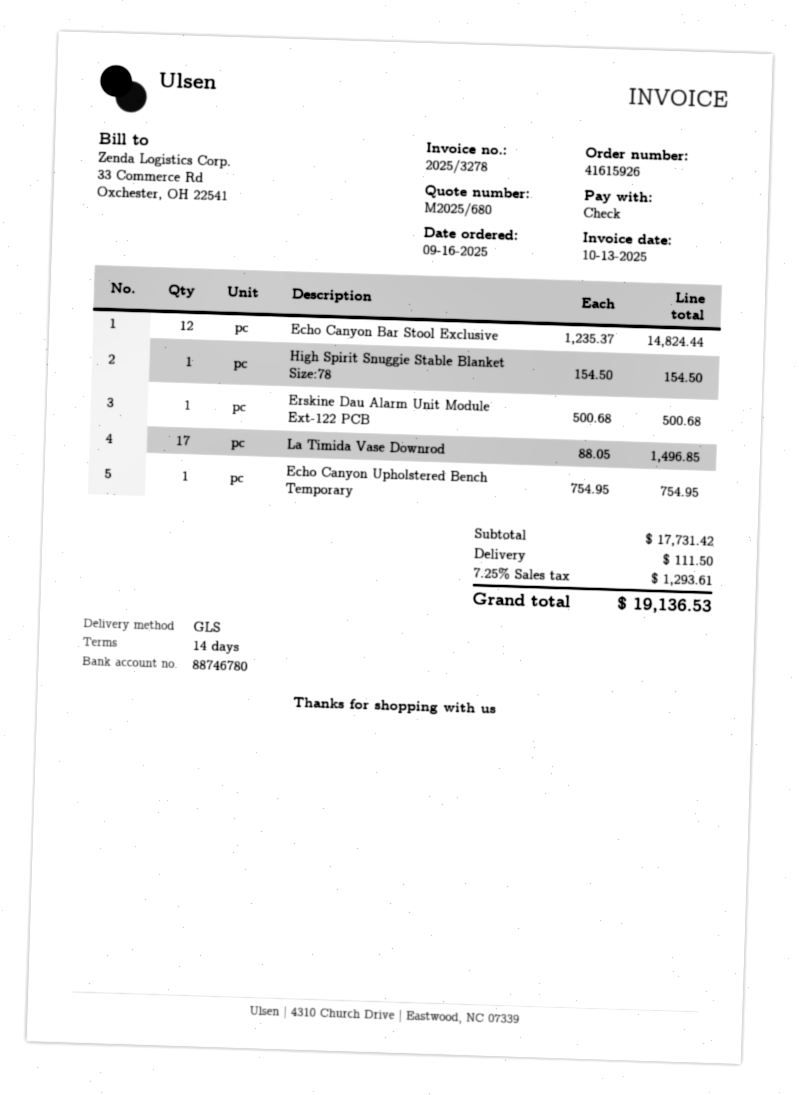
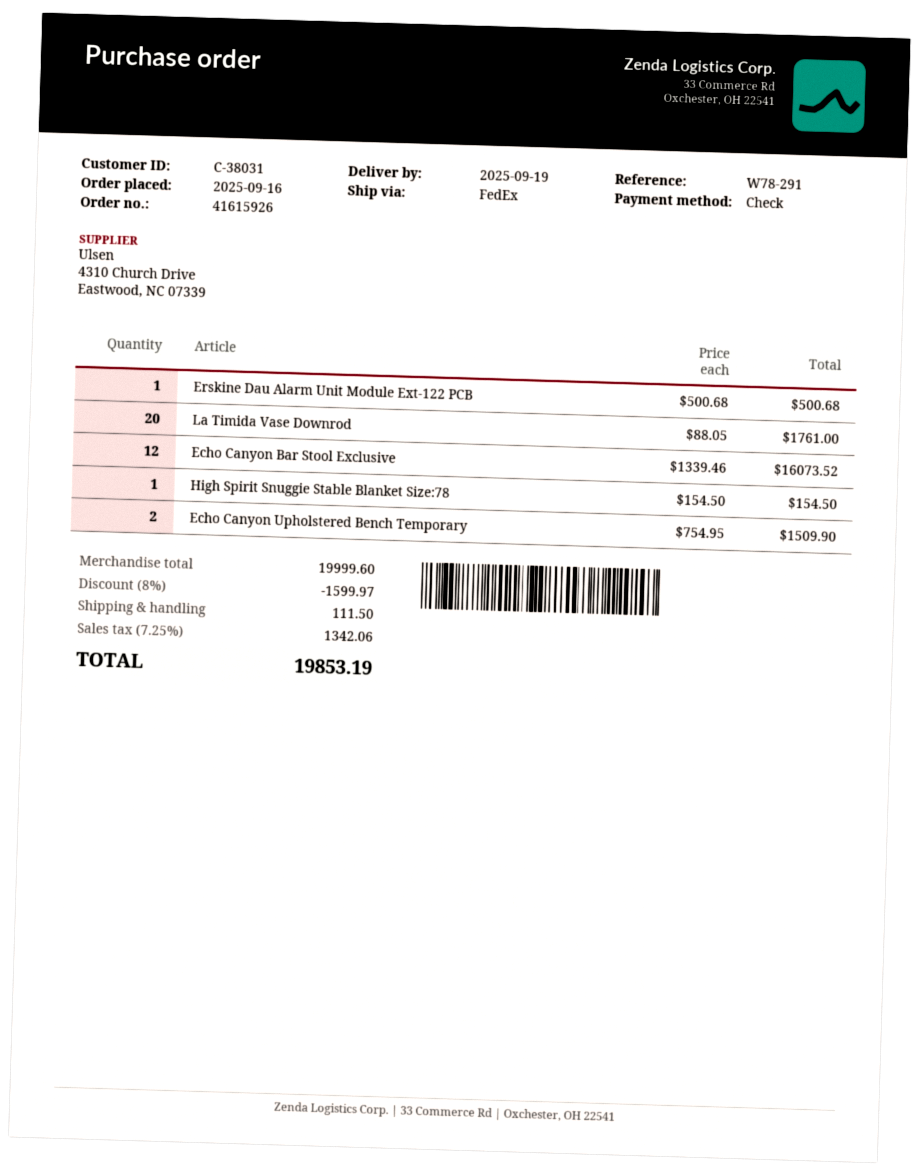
shipping method: GLS -> FedEx
Echo Canyon Bar Stool Exclusive: 12 x 1235.37 = 14824.44 -> 12 x 1339.46 = 16073.52
La Timida Vase Downrod: 17 x 88.05 = 1496.85 -> 20 x 88.05 = 1761.00
Echo Canyon Upholstered Bench Temporary: 1 x 754.95 = 754.95 -> 2 x 754.95 = 1509.90
subtotal: 17731.42 -> 19999.60
discount: none -> 8% = 1599.97
tax: 7.25% = 1293.61 -> 7.25% = 1342.06
total: 19136.53 -> 19853.19

